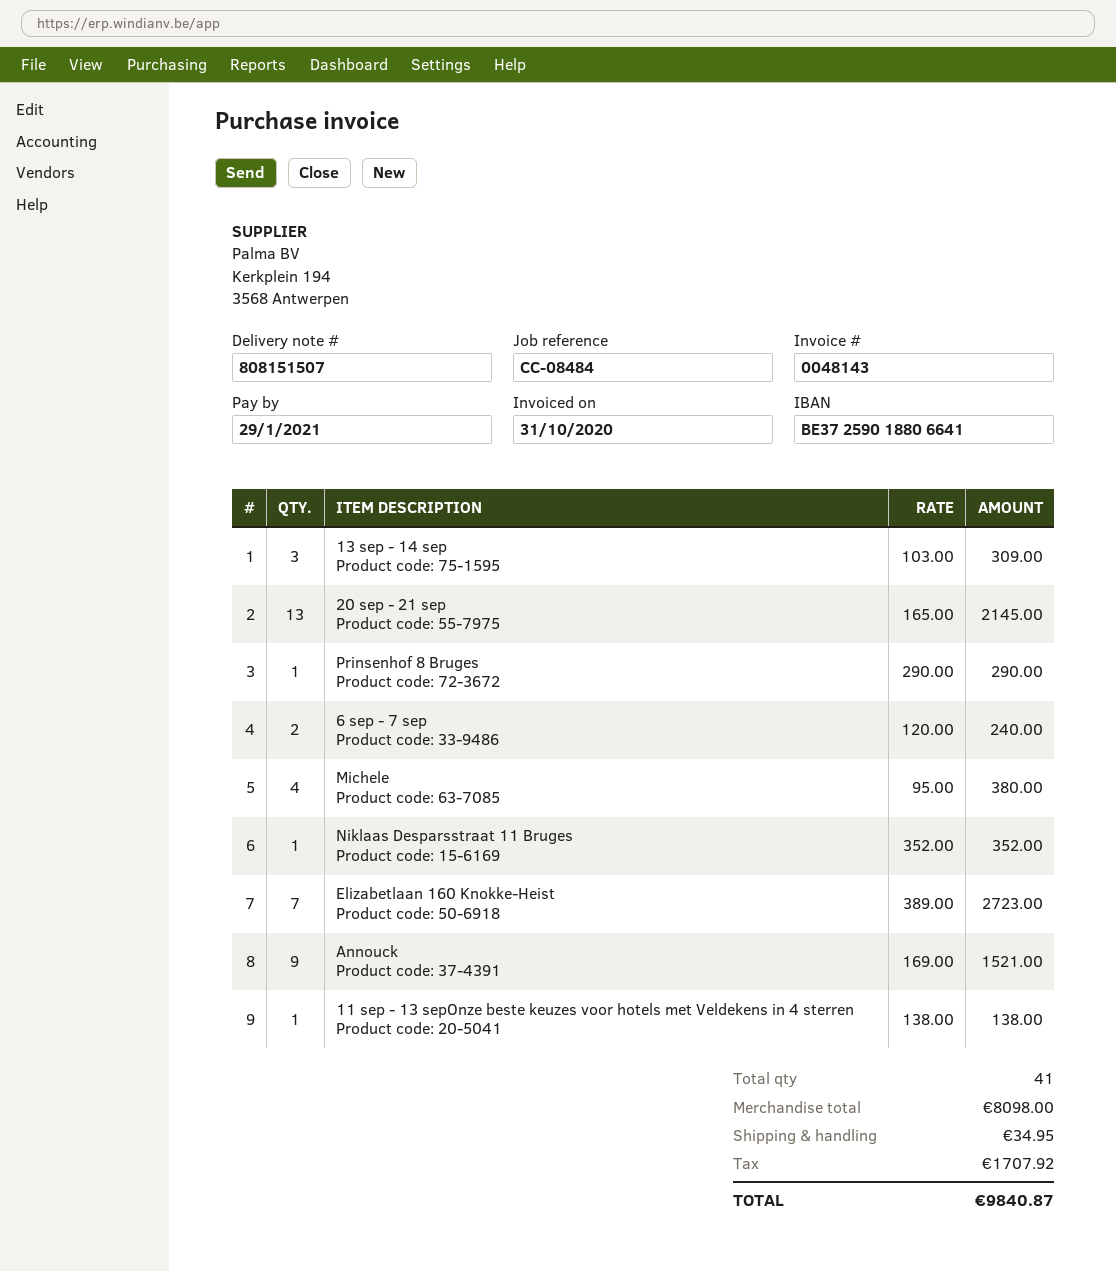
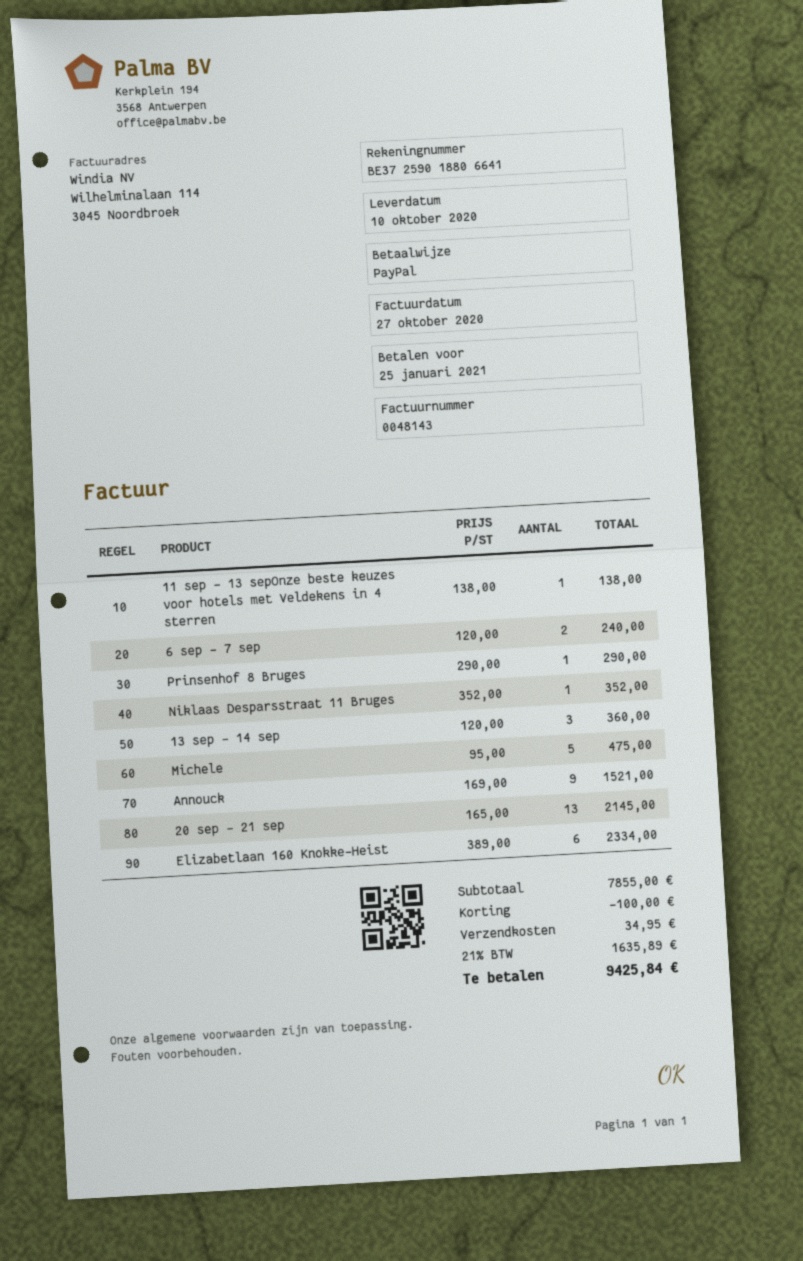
invoice date: 2020-10-31 -> 2020-10-27
due date: 2021-01-29 -> 2021-01-25
13 sep - 14 sep: 3 x 103.00 = 309.00 -> 3 x 120.00 = 360.00
Michele: 4 x 95.00 = 380.00 -> 5 x 95.00 = 475.00
Elizabetlaan 160 Knokke-Heist: 7 x 389.00 = 2723.00 -> 6 x 389.00 = 2334.00
subtotal: 8098.00 -> 7855.00
discount: none -> 100.00
tax: 1707.92 -> 1635.89
total: 9840.87 -> 9425.84

